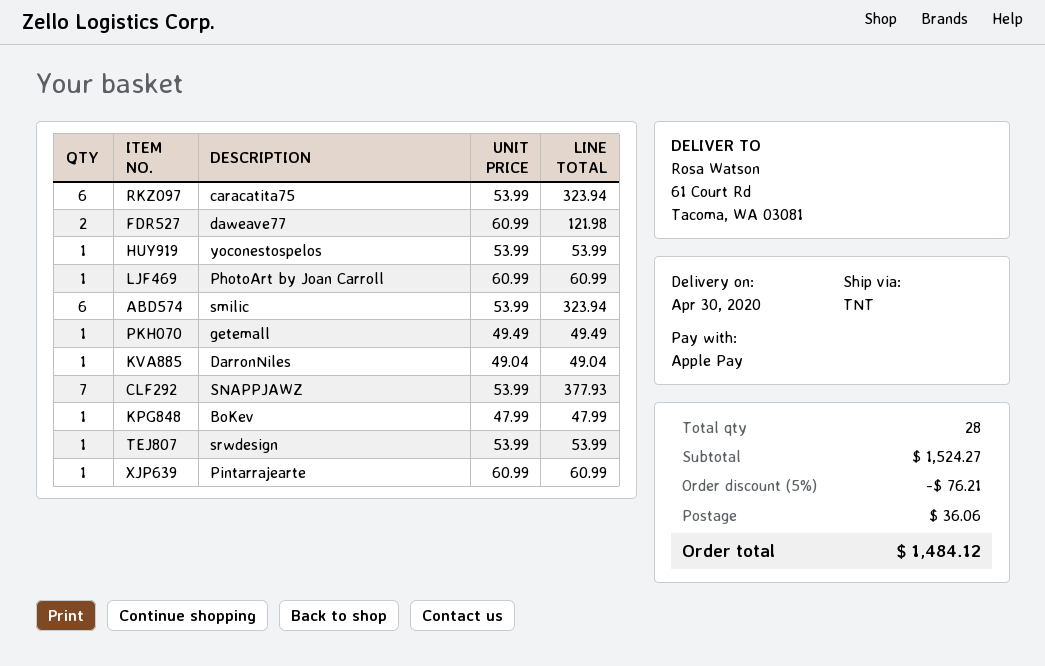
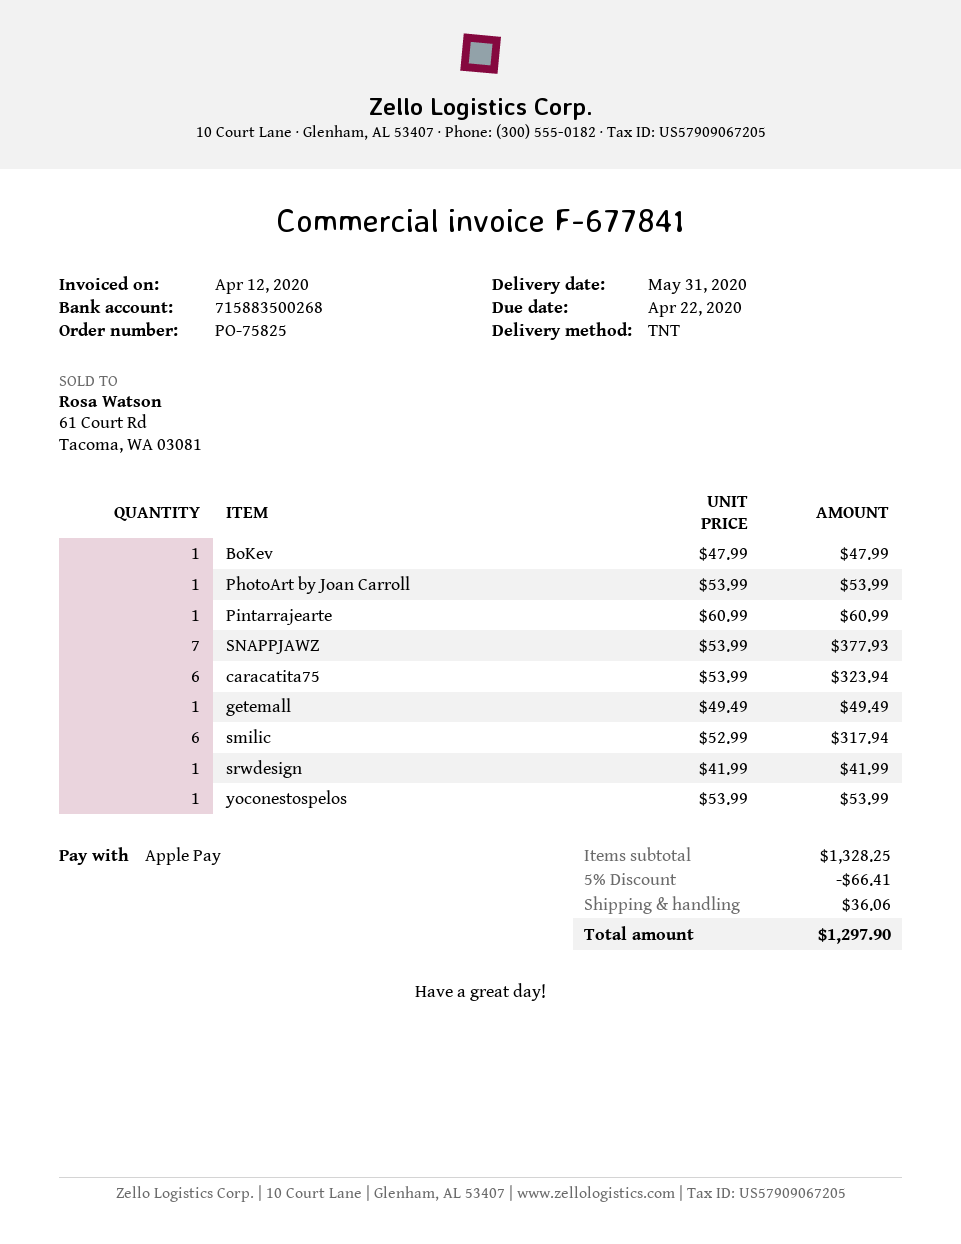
delivery date: 2020-04-30 -> 2020-05-31
daweave77: 2 x 60.99 = 121.98 -> none
PhotoArt by Joan Carroll: 1 x 60.99 = 60.99 -> 1 x 53.99 = 53.99
smilic: 6 x 53.99 = 323.94 -> 6 x 52.99 = 317.94
DarronNiles: 1 x 49.04 = 49.04 -> none
srwdesign: 1 x 53.99 = 53.99 -> 1 x 41.99 = 41.99
subtotal: 1524.27 -> 1328.25
discount: 5% = 76.21 -> 5% = 66.41
total: 1484.12 -> 1297.90

